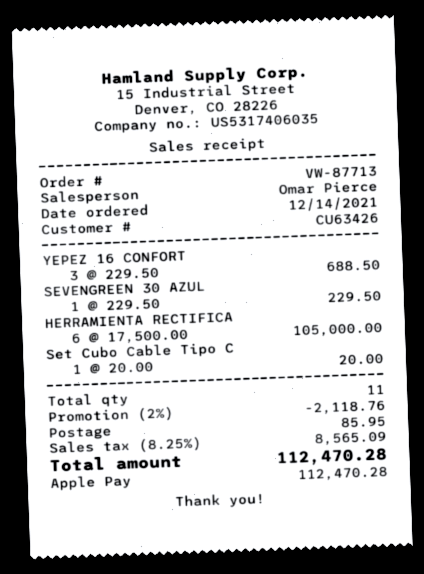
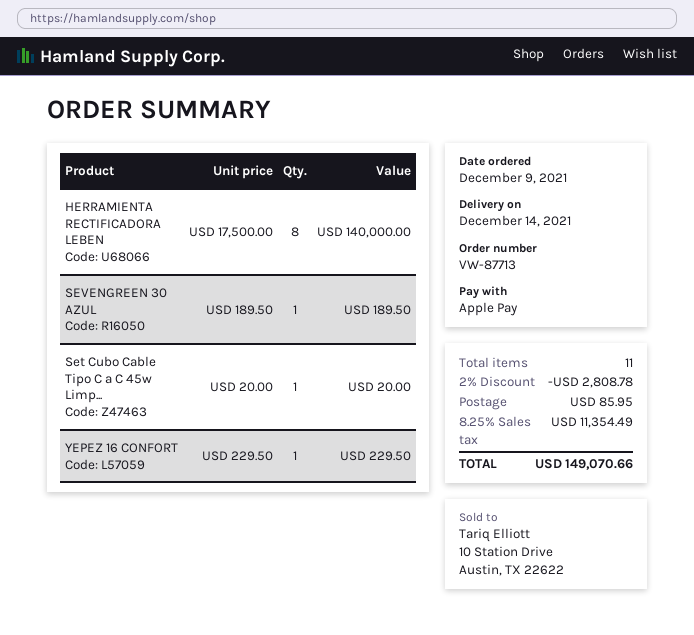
order date: 2021-12-14 -> 2021-12-09
YEPEZ 16 CONFORT: 3 x 229.50 = 688.50 -> 1 x 229.50 = 229.50
SEVENGREEN 30 AZUL: 1 x 229.50 = 229.50 -> 1 x 189.50 = 189.50
HERRAMIENTA RECTIFICA: 6 x 17500.00 = 105000.00 -> 8 x 17500.00 = 140000.00
discount: 2% = 2118.76 -> 2% = 2808.78
tax: 8.25% = 8565.09 -> 8.25% = 11354.49
total: 112470.28 -> 149070.66

